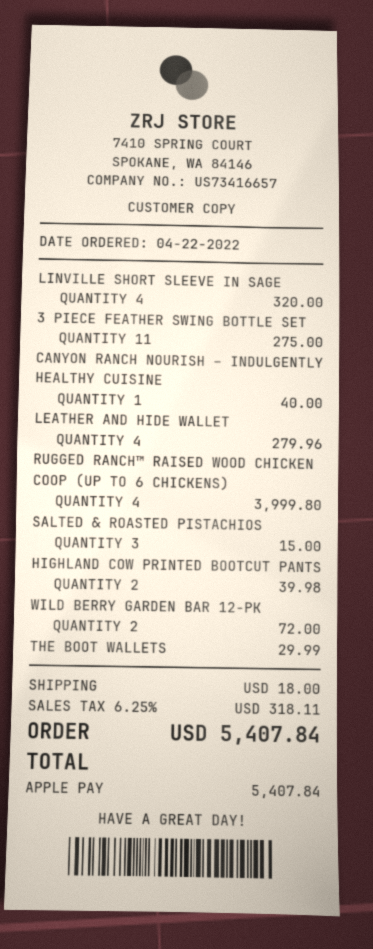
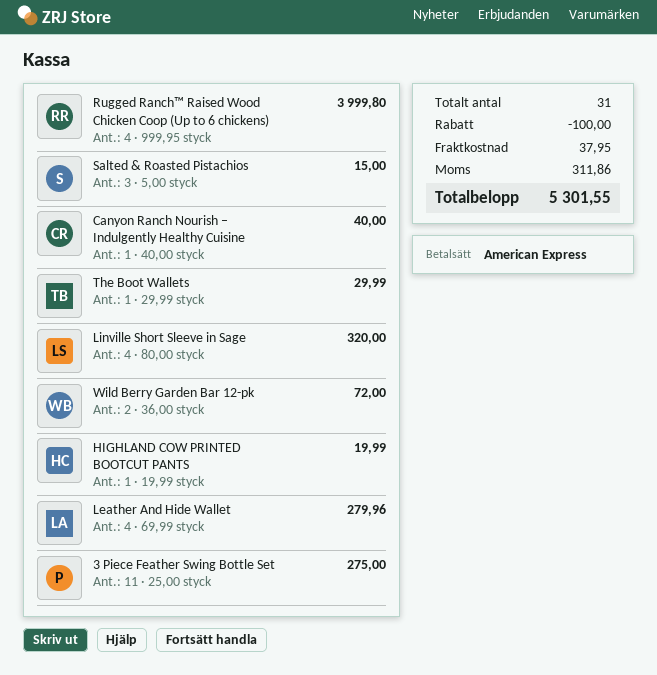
payment method: Apple Pay -> American Express
HIGHLAND COW PRINTED BOOTCUT PANTS: 2 for 39.98 -> 1 for 19.99
discount: none -> 100.00
shipping: 18.00 -> 37.95
tax: 318.11 -> 311.86
total: 5407.84 -> 5301.55

